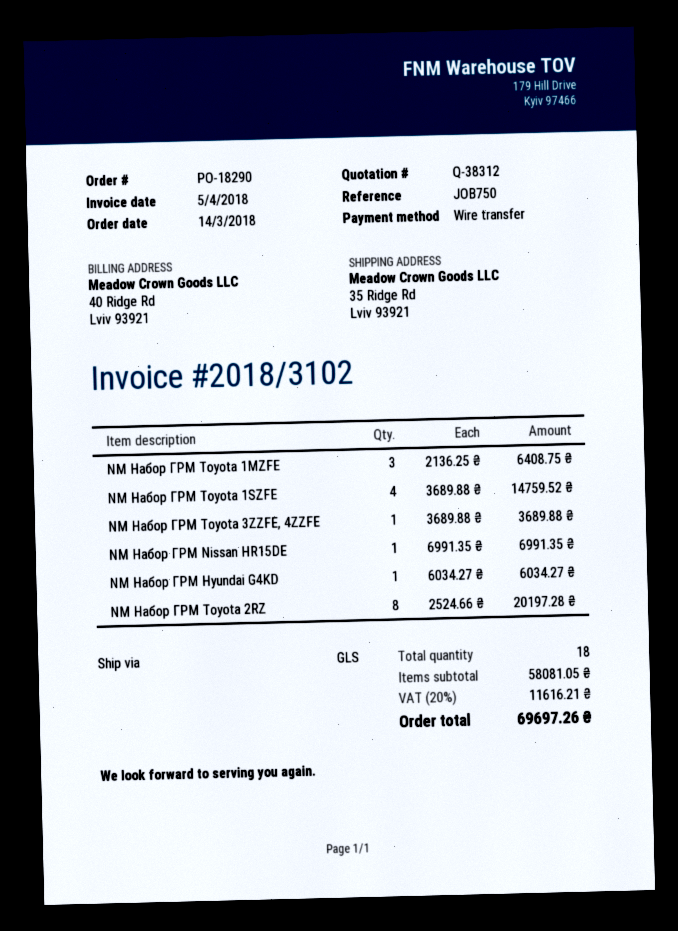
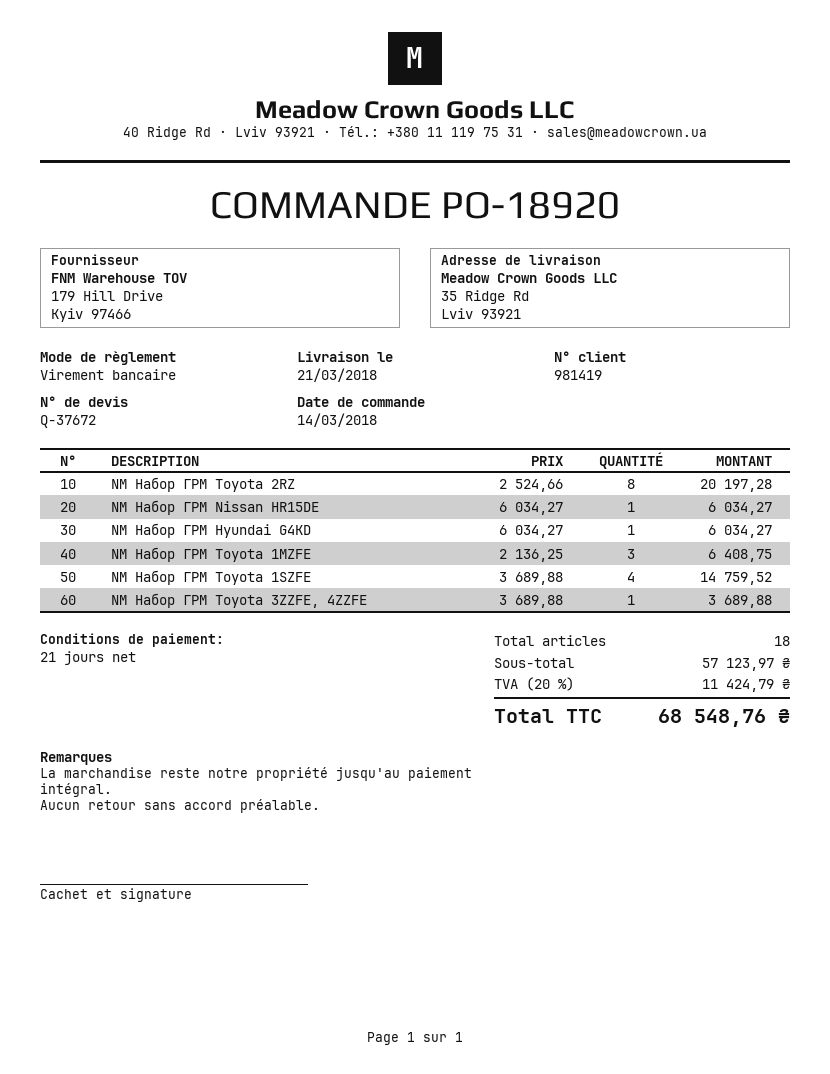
quote number: Q-38312 -> Q-37672
order number: PO-18290 -> PO-18920
NM Набор ГРМ Nissan HR15DE: 1 x 6991.35 = 6991.35 -> 1 x 6034.27 = 6034.27
subtotal: 58081.05 -> 57123.97
tax: 20% = 11616.21 -> 20% = 11424.79
total: 69697.26 -> 68548.76

